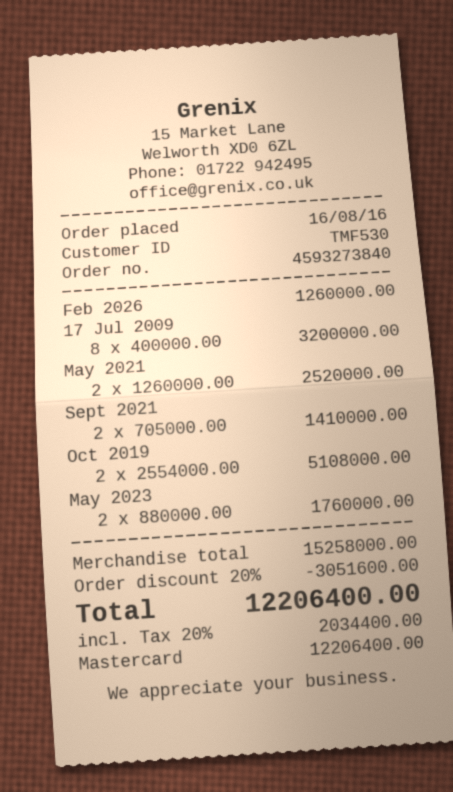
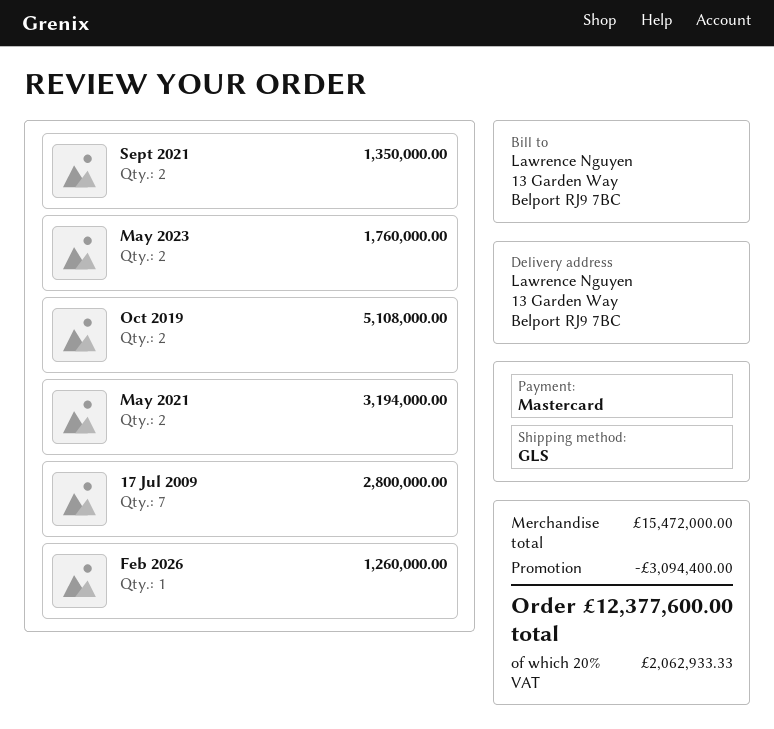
17 Jul 2009: 8 for 3200000.00 -> 7 for 2800000.00
May 2021: 2 for 2520000.00 -> 2 for 3194000.00
Sept 2021: 2 for 1410000.00 -> 2 for 1350000.00
subtotal: 15258000.00 -> 15472000.00
discount: 3051600.00 -> 3094400.00
tax: 20% = 2034400.00 -> 20% = 2062933.33
total: 12206400.00 -> 12377600.00

